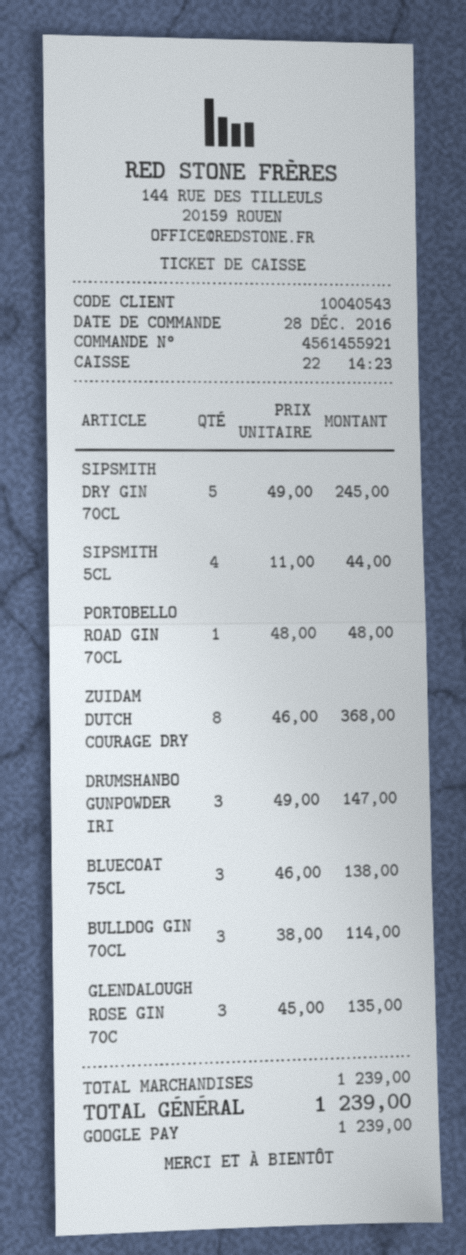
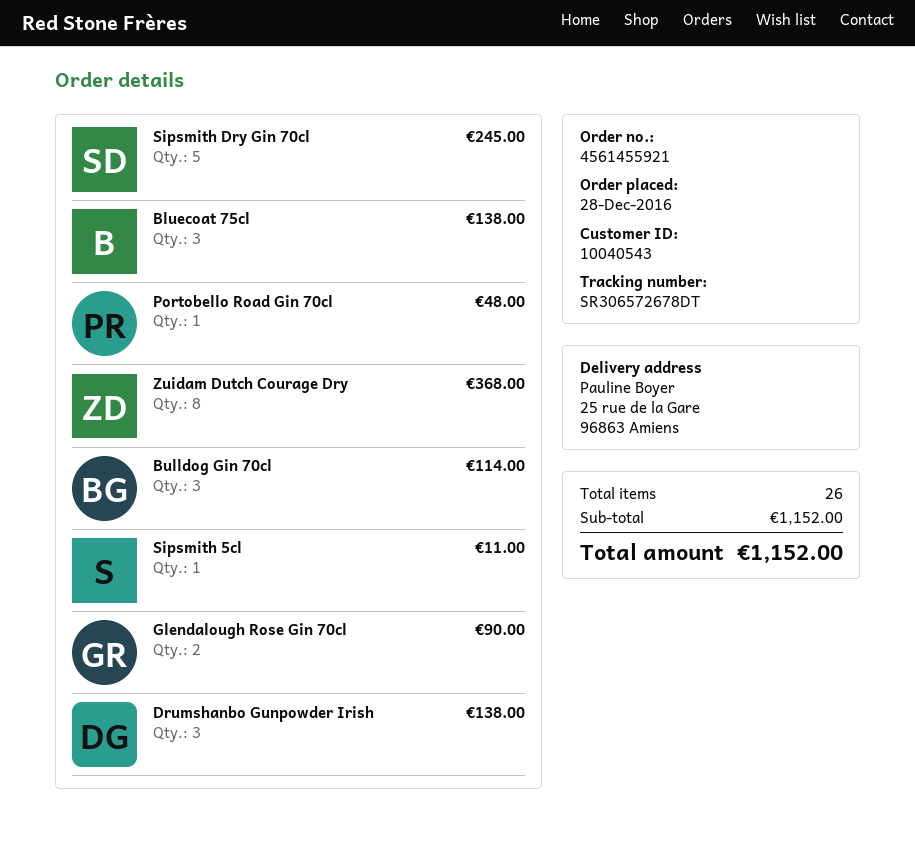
SIPSMITH 5CL: 4 for 44.00 -> 1 for 11.00
DRUMSHANBO GUNPOWDER IRI: 3 for 147.00 -> 3 for 138.00
GLENDALOUGH ROSE GIN 70C: 3 for 135.00 -> 2 for 90.00
subtotal: 1239.00 -> 1152.00
total: 1239.00 -> 1152.00

